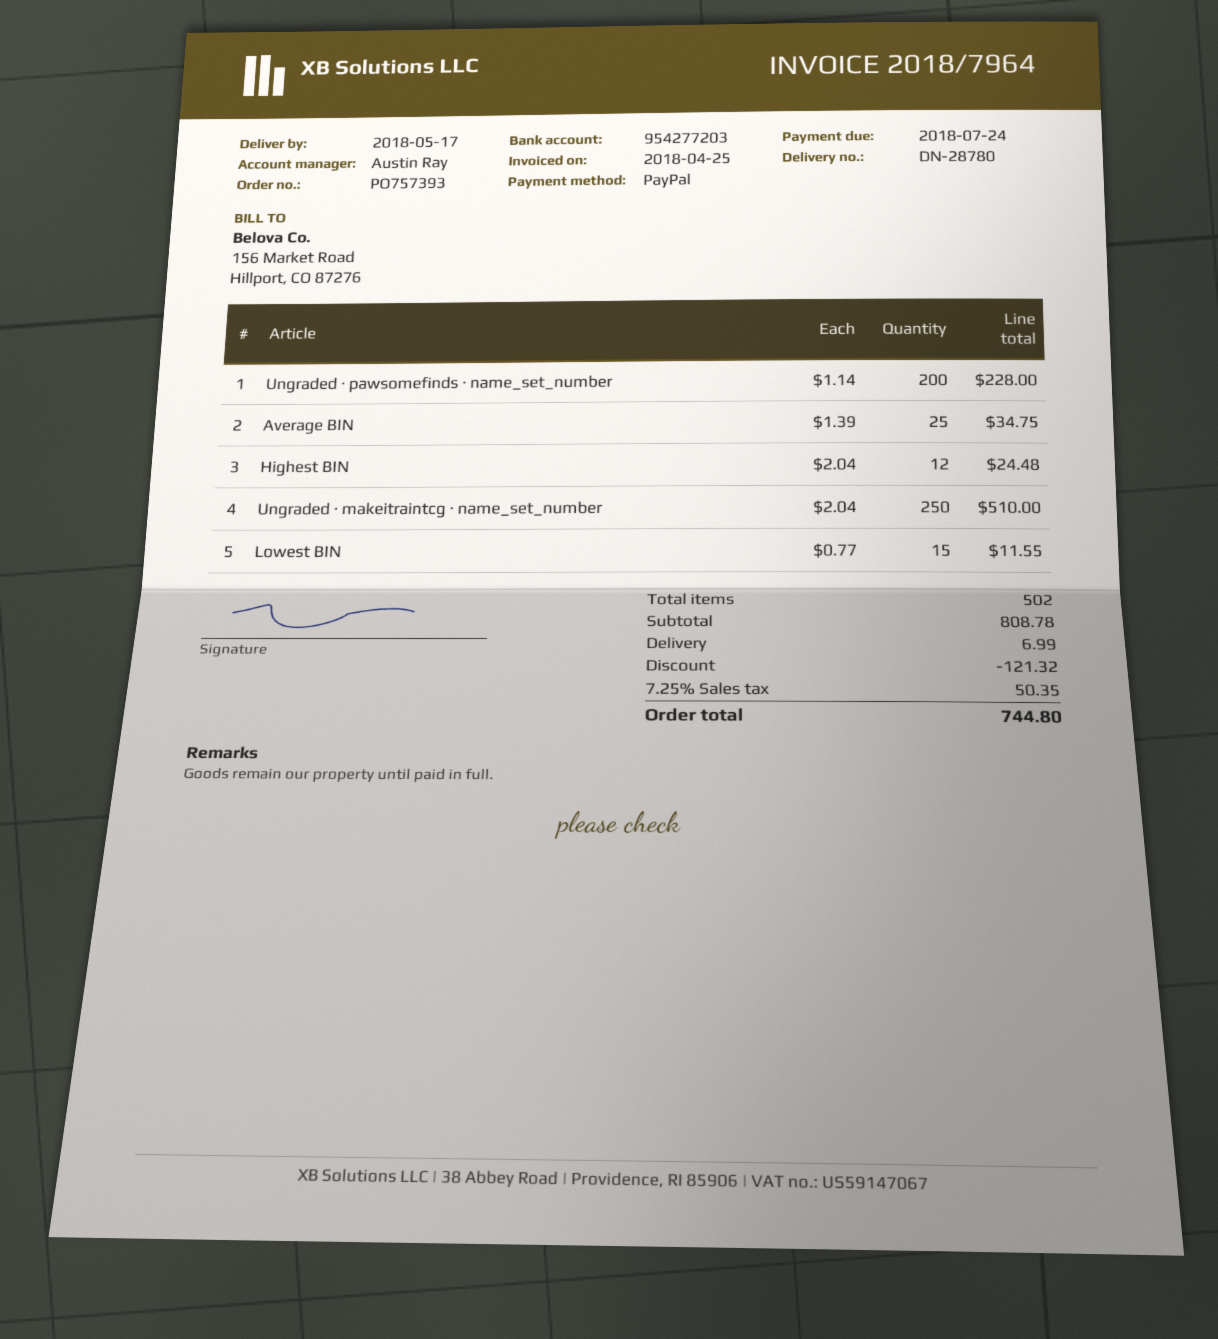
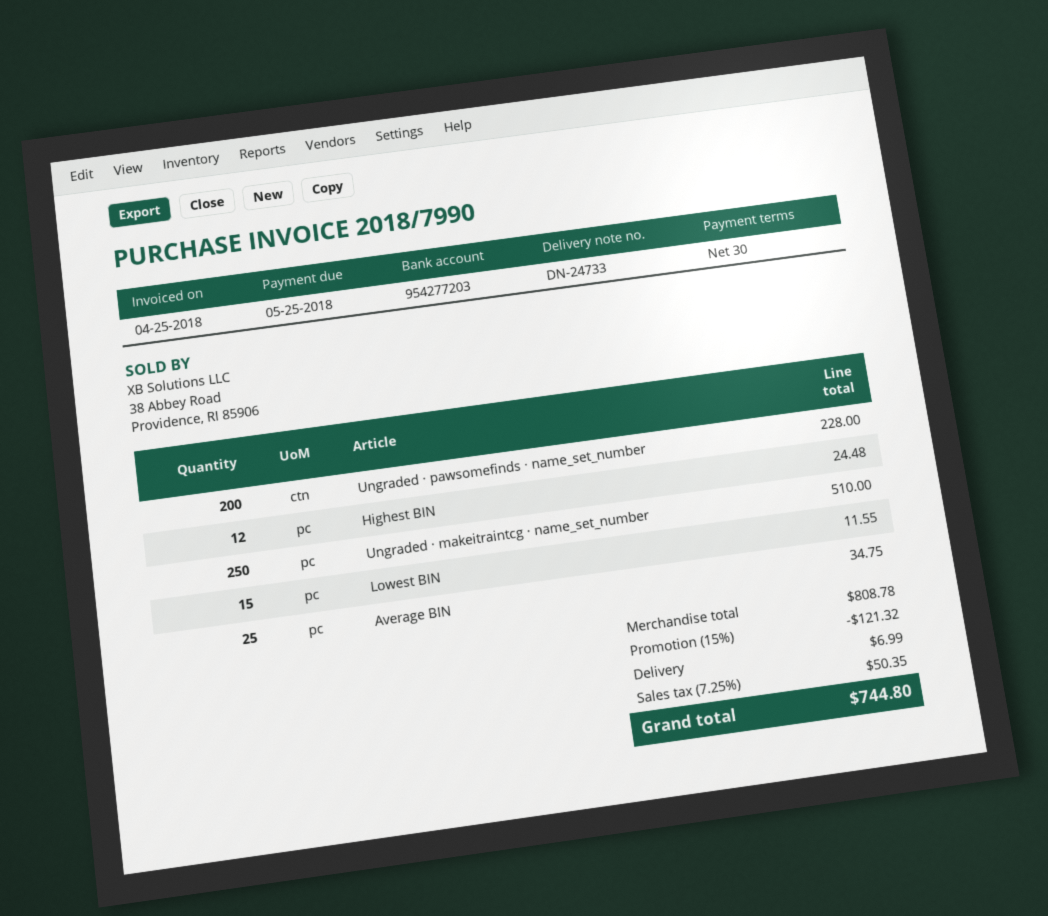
delivery note number: DN-28780 -> DN-24733
invoice number: 2018/7964 -> 2018/7990
due date: 2018-07-24 -> 2018-05-25

